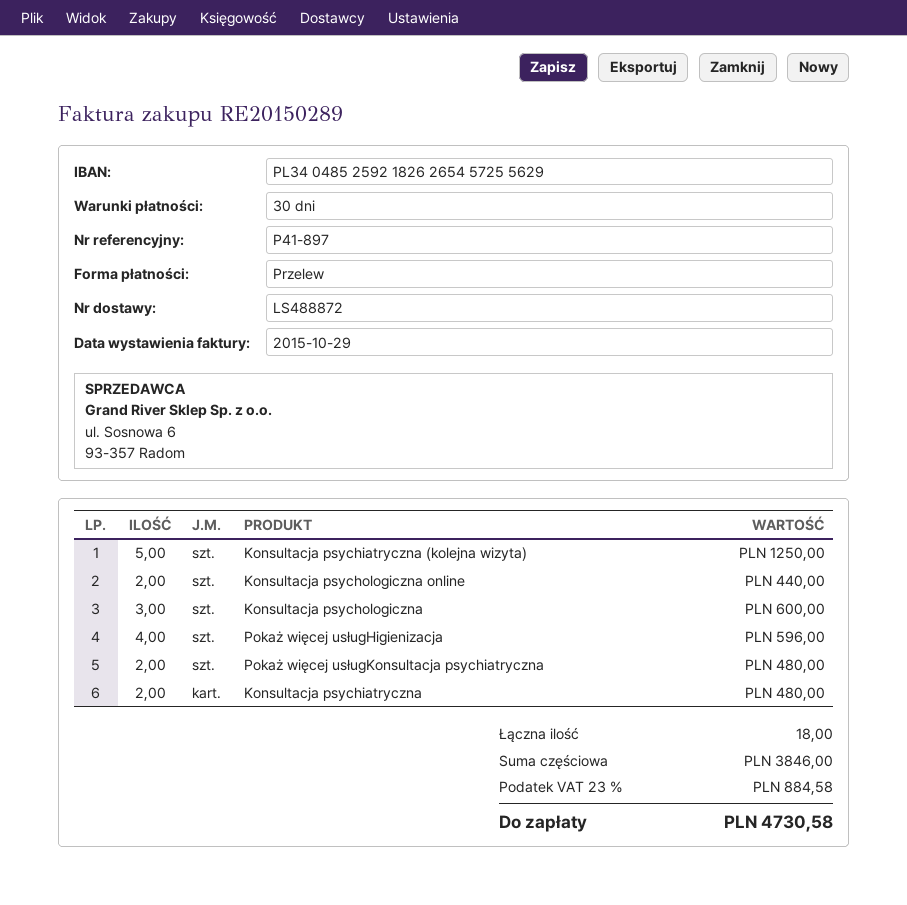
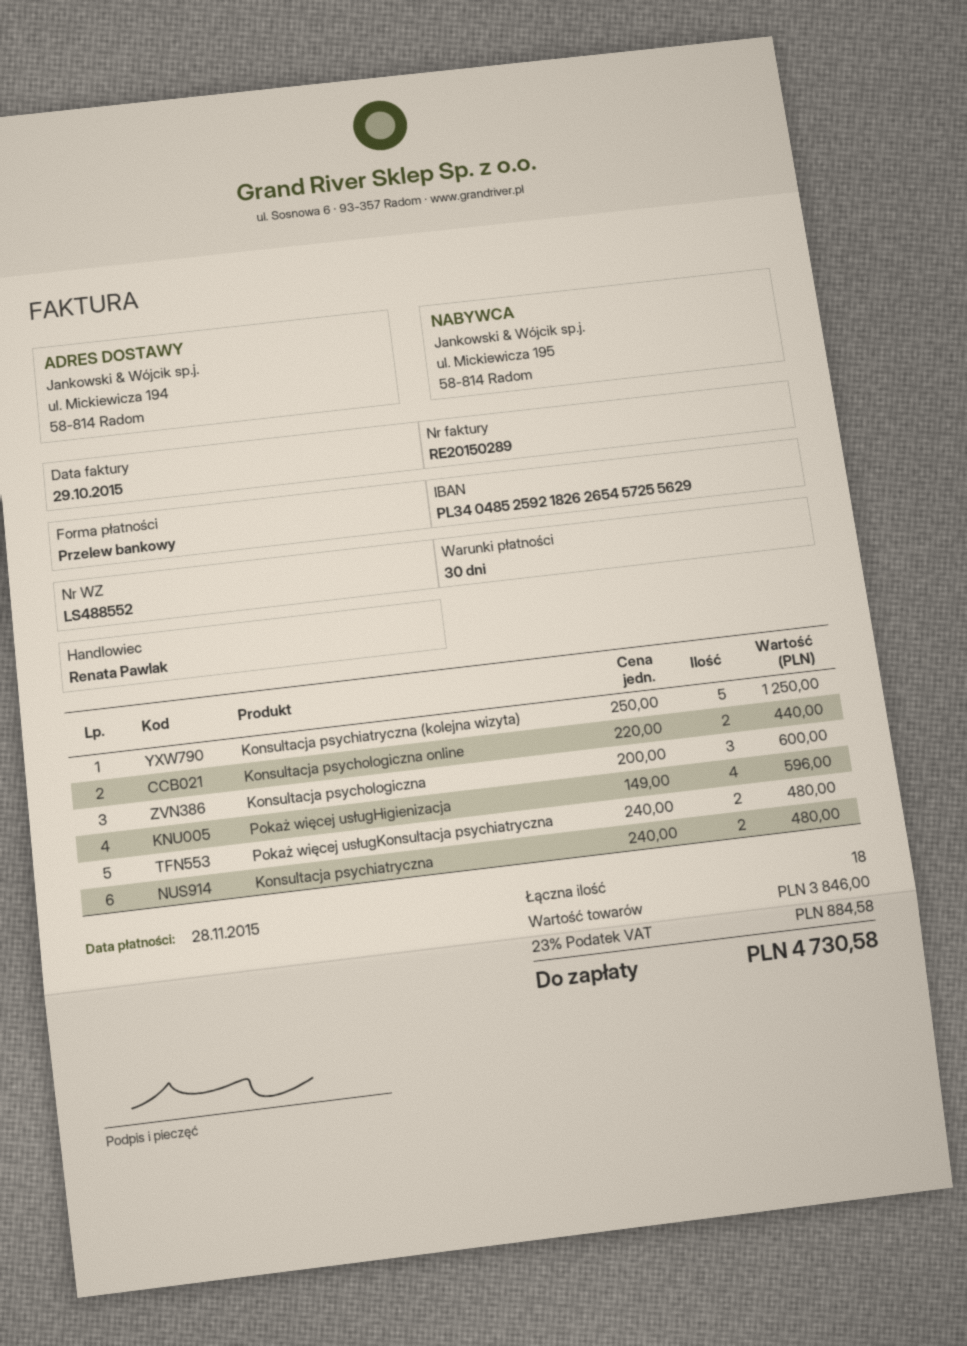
delivery note number: LS488872 -> LS488552

